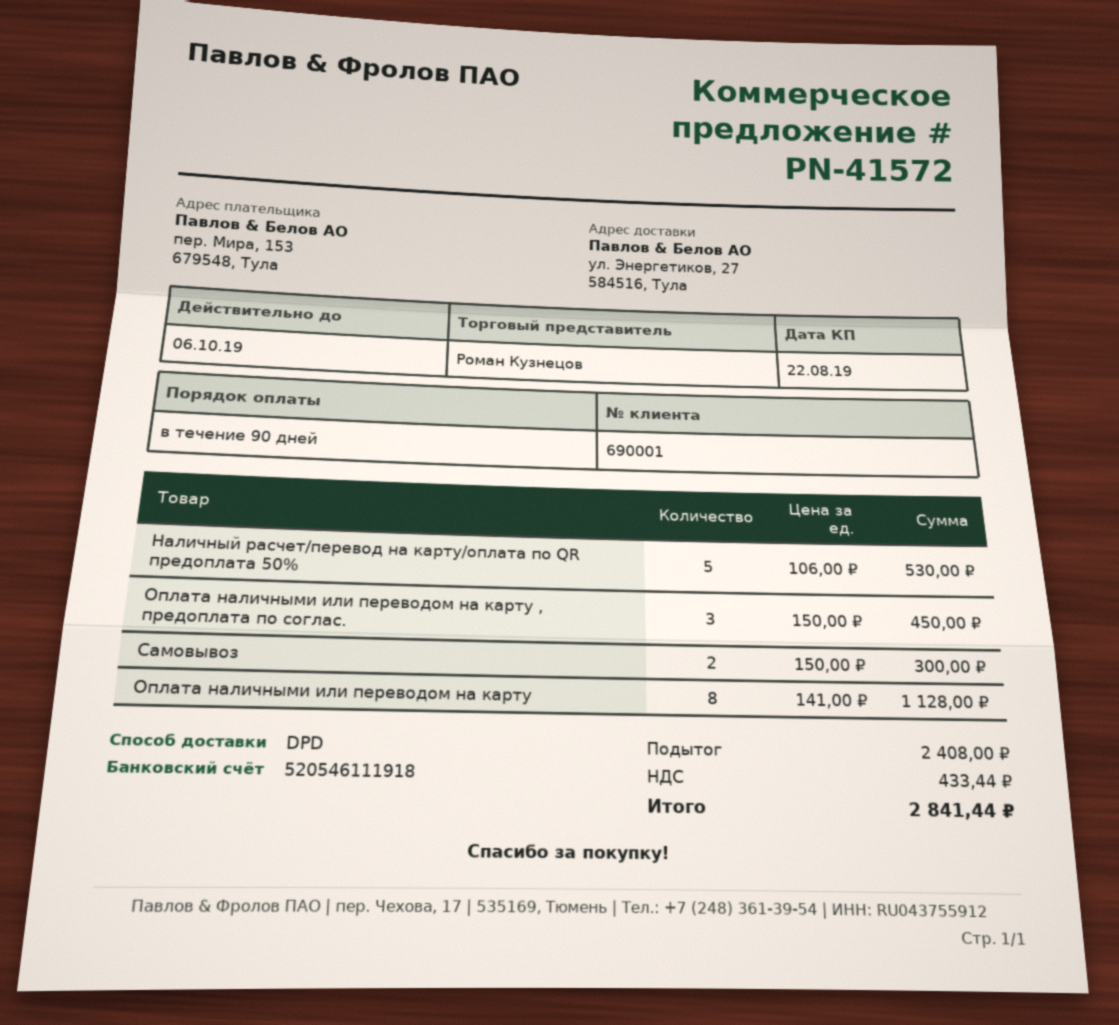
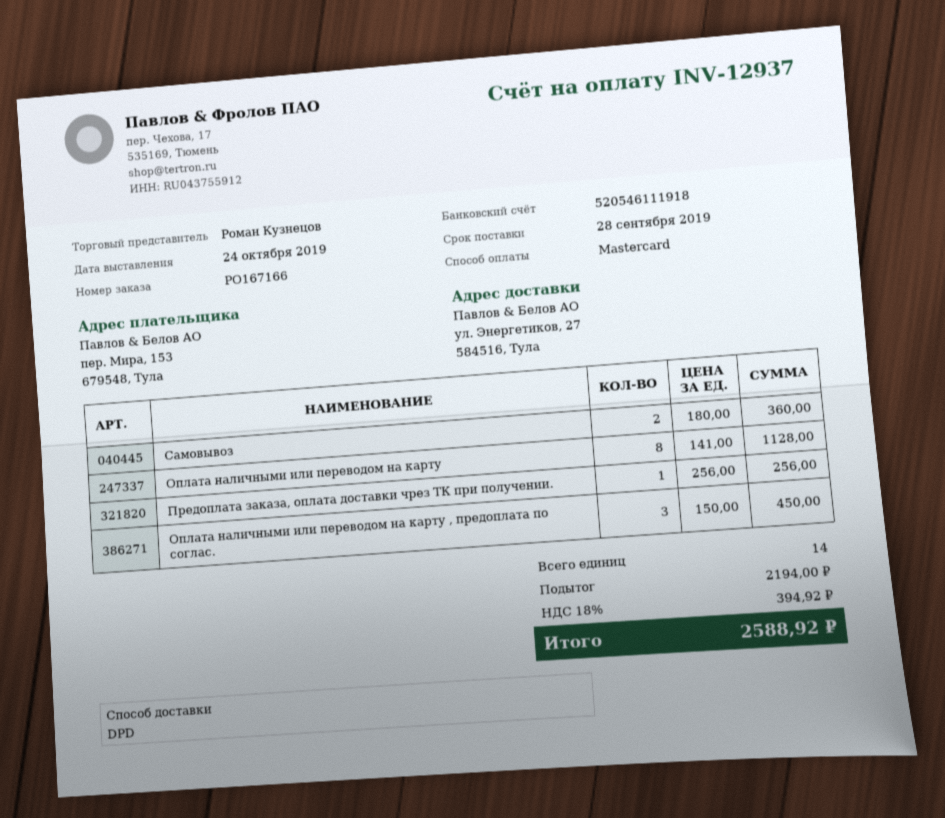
Наличный расчет/перевод на карту/оплата по QR предоплата 50%: 5 x 106.00 = 530.00 -> none
Самовывоз: 2 x 150.00 = 300.00 -> 2 x 180.00 = 360.00
Предоплата заказа, оплата доставки чрез ТК при получении.: none -> 1 x 256.00 = 256.00
subtotal: 2408.00 -> 2194.00
tax: 433.44 -> 394.92
total: 2841.44 -> 2588.92

